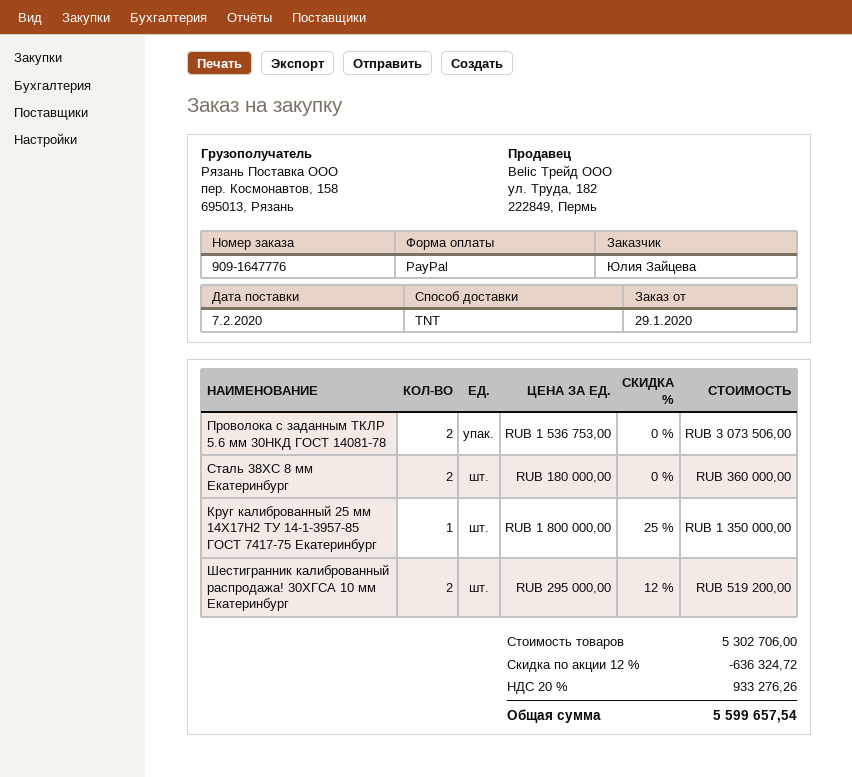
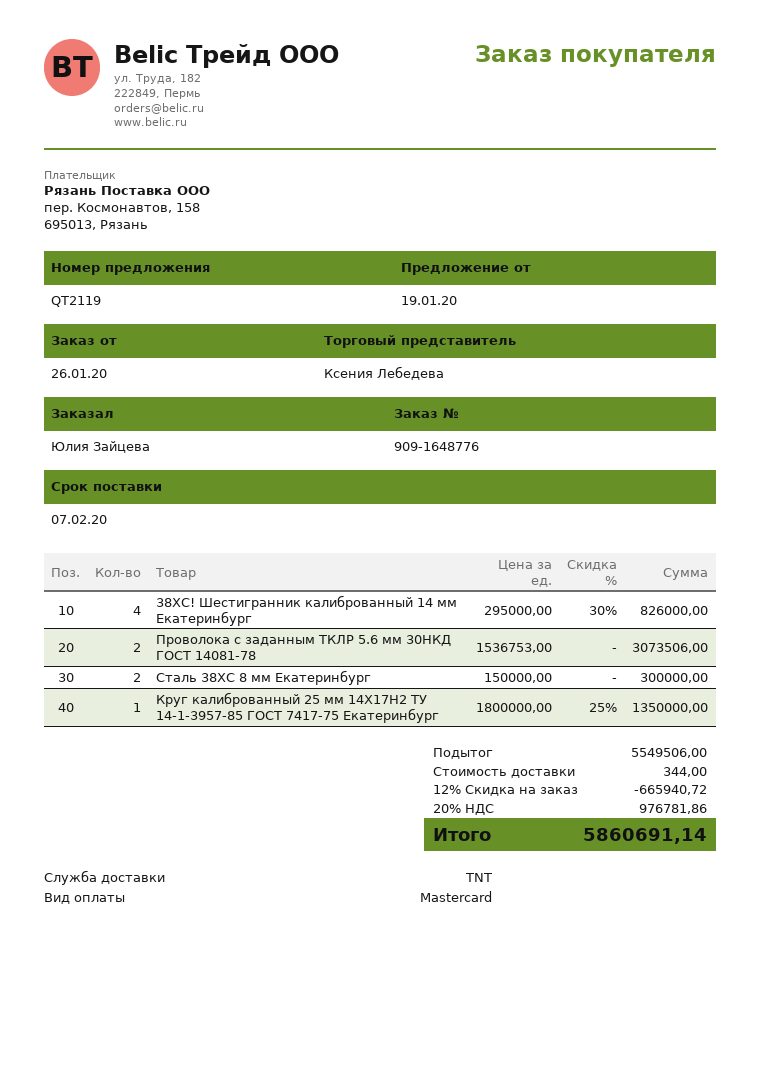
order number: 909-1647776 -> 909-1648776
order date: 2020-01-29 -> 2020-01-26
payment method: PayPal -> Mastercard
Сталь 38ХС 8 мм Екатеринбург: 2 x 180000.00 = 360000.00 -> 2 x 150000.00 = 300000.00
Шестигранник калиброванный распродажа! 30ХГСА 10 мм Екатеринбург: 2 x 295000.00 - 12% = 519200.00 -> none
38ХС! Шестигранник калиброванный 14 мм Екатеринбург: none -> 4 x 295000.00 - 30% = 826000.00
subtotal: 5302706.00 -> 5549506.00
discount: 12% = 636324.72 -> 12% = 665940.72
shipping: none -> 344.00
tax: 20% = 933276.26 -> 20% = 976781.86
total: 5599657.54 -> 5860691.14

